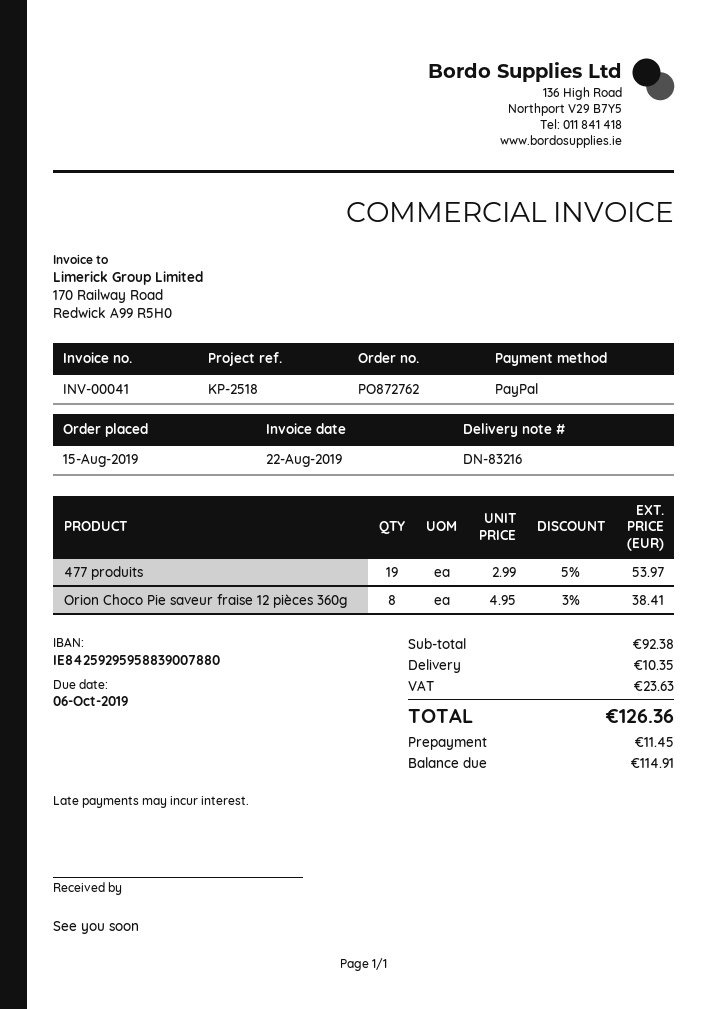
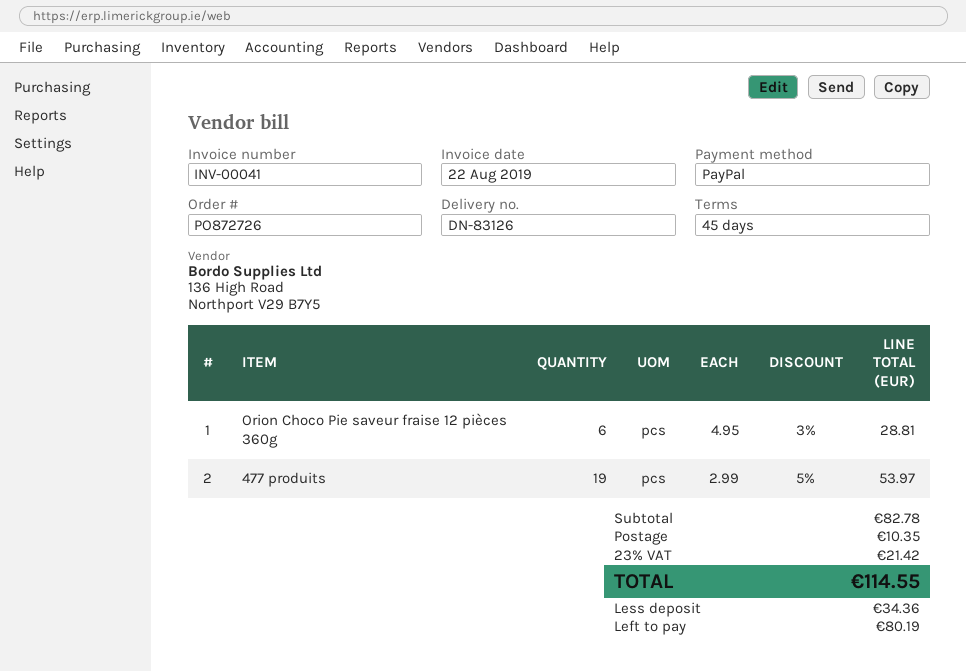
order number: PO872762 -> PO872726
delivery note number: DN-83216 -> DN-83126
Orion Choco Pie saveur fraise 12 pièces 360g: 8 x 4.95 - 3% = 38.41 -> 6 x 4.95 - 3% = 28.81
subtotal: 92.38 -> 82.78
tax: 23.63 -> 21.42
total: 126.36 -> 114.55
deposit: 11.45 -> 34.36
balance: 114.91 -> 80.19

